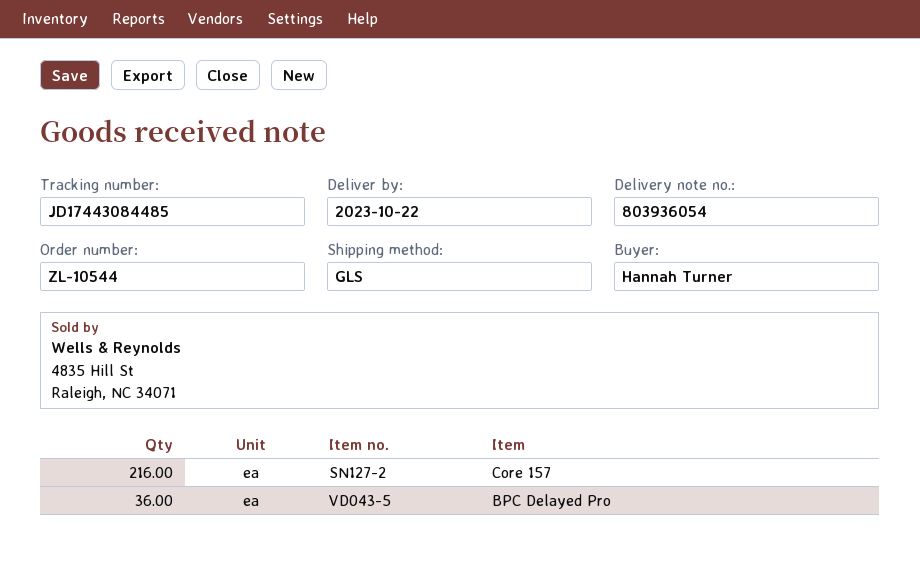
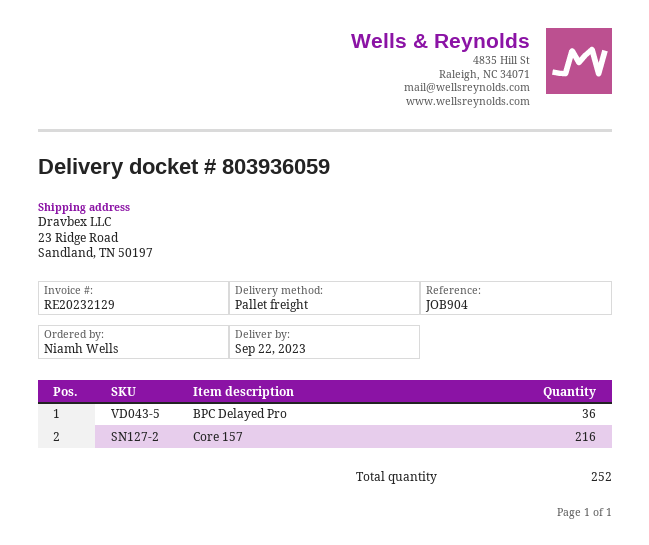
delivery note number: 803936054 -> 803936059
delivery date: 2023-10-22 -> 2023-09-22
ordered by: Hannah Turner -> Niamh Wells
shipping method: GLS -> pallet freight

